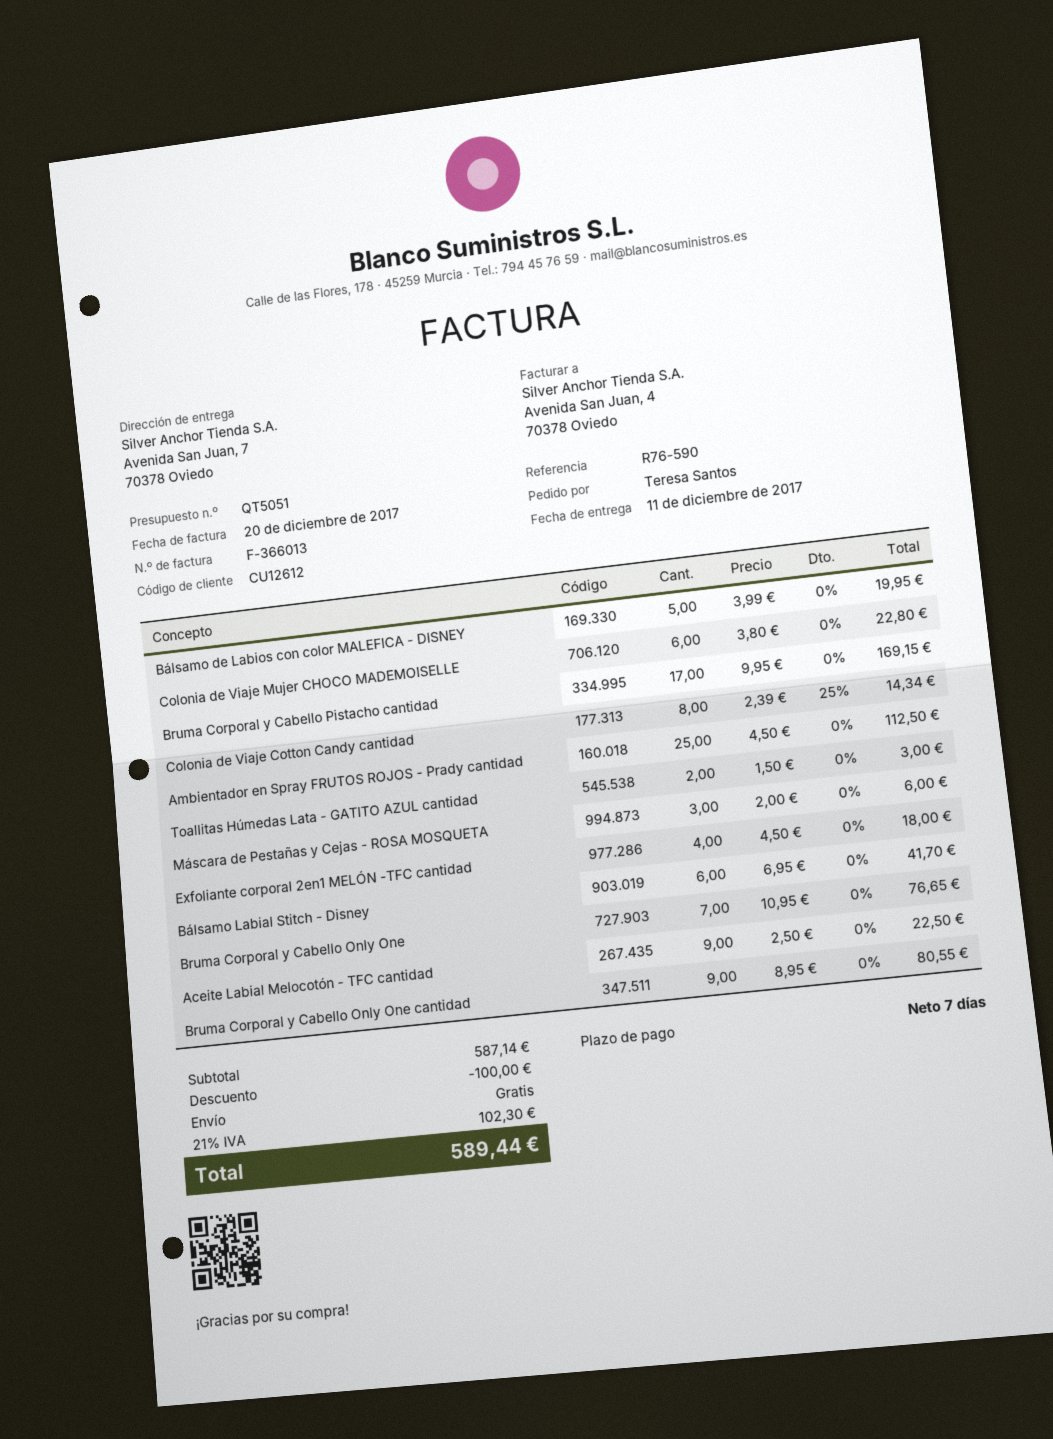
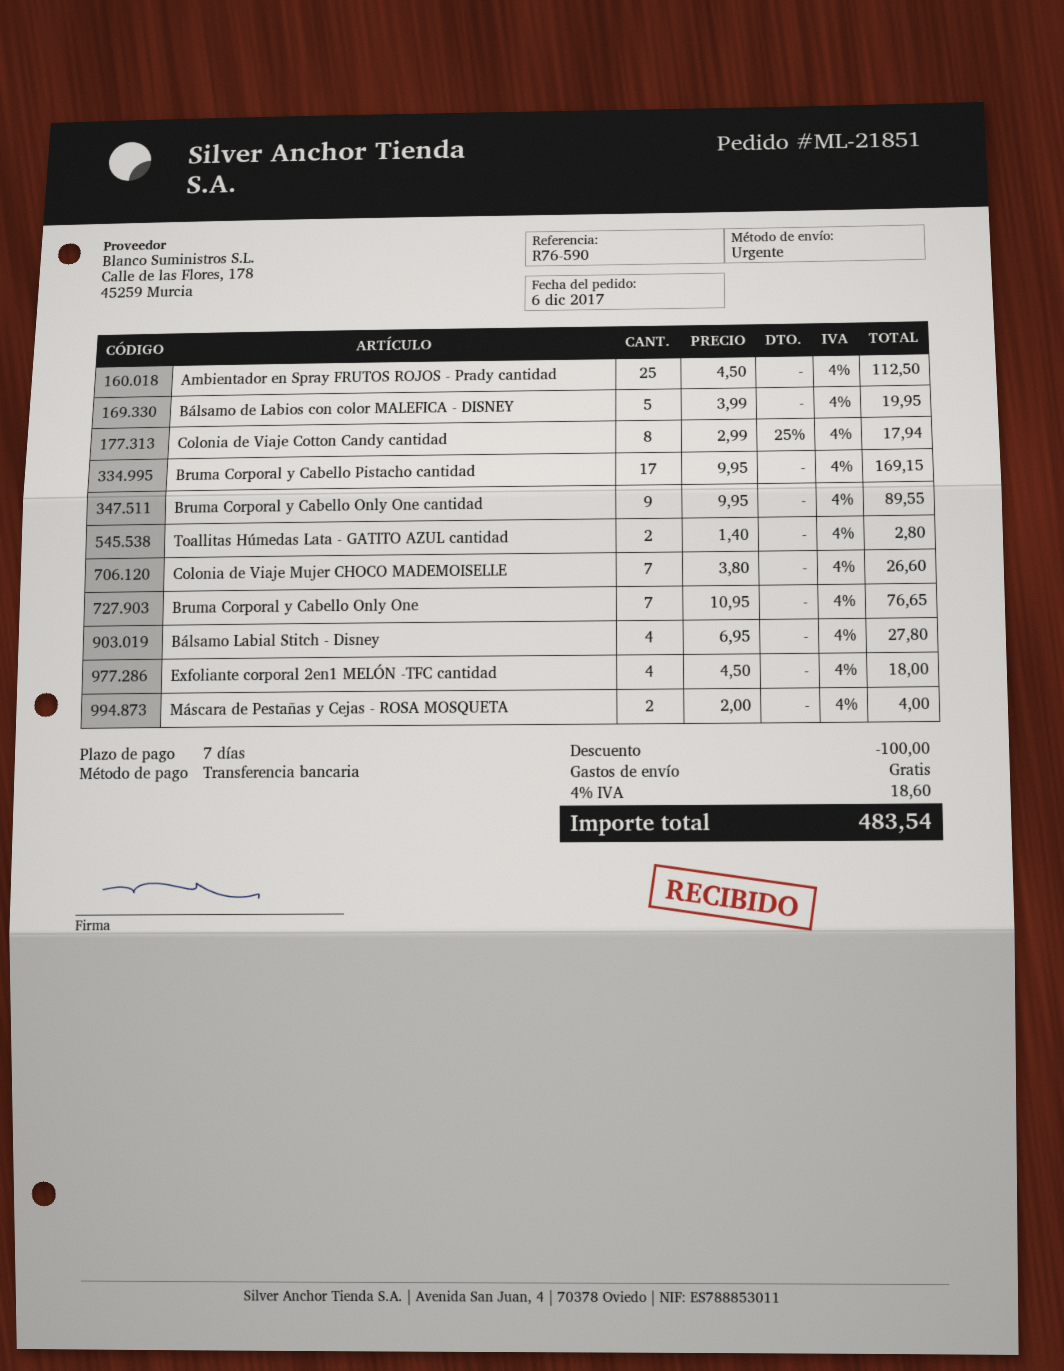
Colonia de Viaje Mujer CHOCO MADEMOISELLE: 6 x 3.80 = 22.80 -> 7 x 3.80 = 26.60
Colonia de Viaje Cotton Candy cantidad: 8 x 2.39 - 25% = 14.34 -> 8 x 2.99 - 25% = 17.94
Toallitas Húmedas Lata - GATITO AZUL cantidad: 2 x 1.50 = 3.00 -> 2 x 1.40 = 2.80
Máscara de Pestañas y Cejas - ROSA MOSQUETA: 3 x 2.00 = 6.00 -> 2 x 2.00 = 4.00
Bálsamo Labial Stitch - Disney: 6 x 6.95 = 41.70 -> 4 x 6.95 = 27.80
Aceite Labial Melocotón - TFC cantidad: 9 x 2.50 = 22.50 -> none
Bruma Corporal y Cabello Only One cantidad: 9 x 8.95 = 80.55 -> 9 x 9.95 = 89.55
tax: 21% = 102.30 -> 4% = 18.60
total: 589.44 -> 483.54

